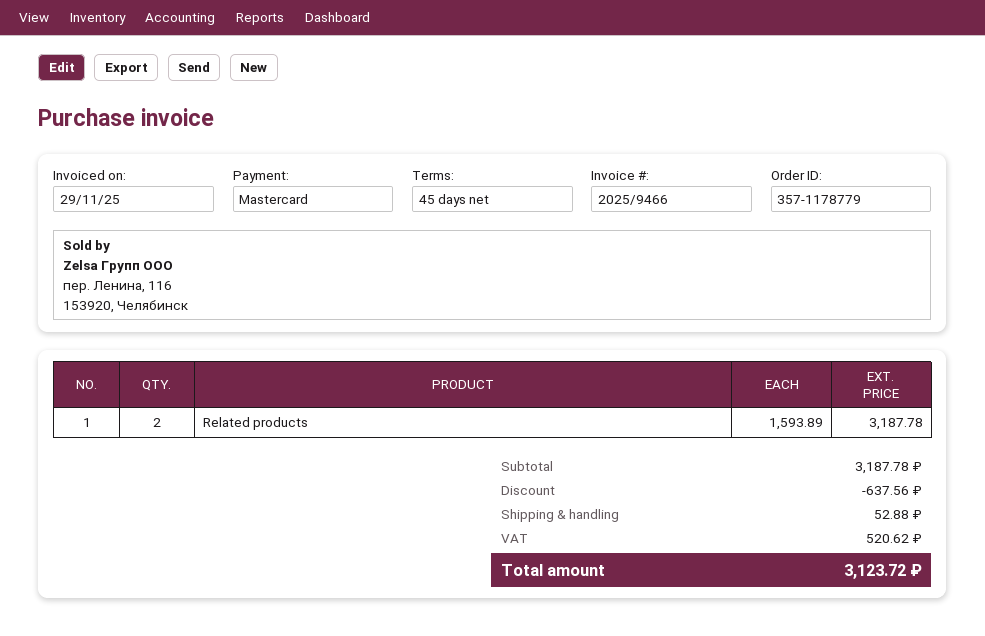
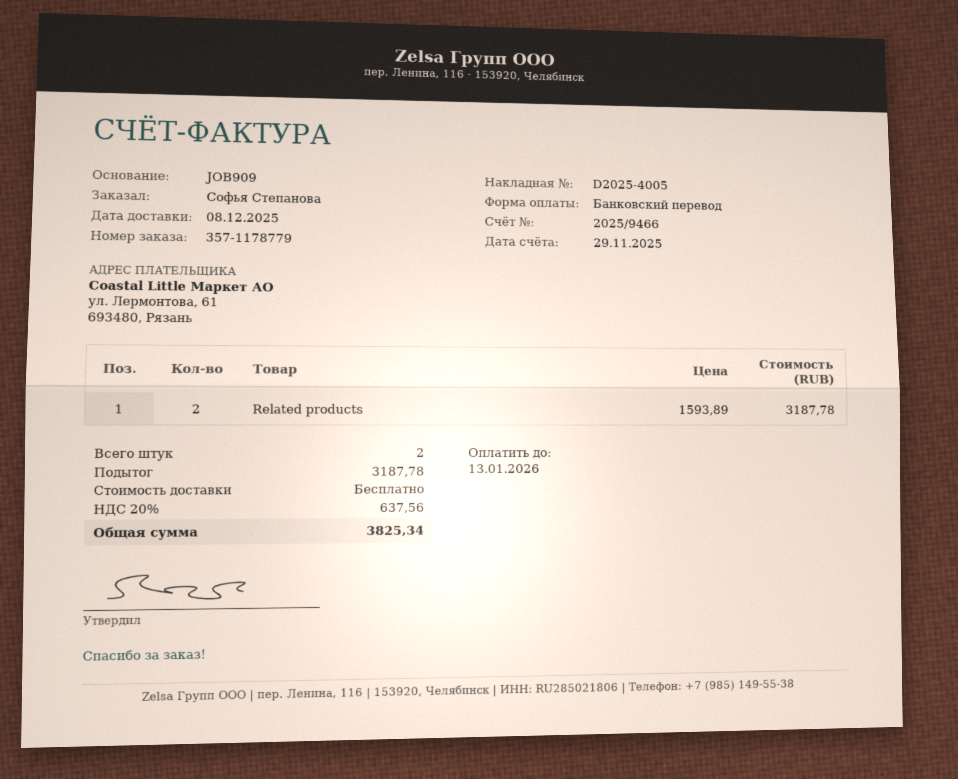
payment method: Mastercard -> bank transfer
discount: 637.56 -> none
shipping: 52.88 -> 0.00
tax: 520.62 -> 637.56
total: 3123.72 -> 3825.34

